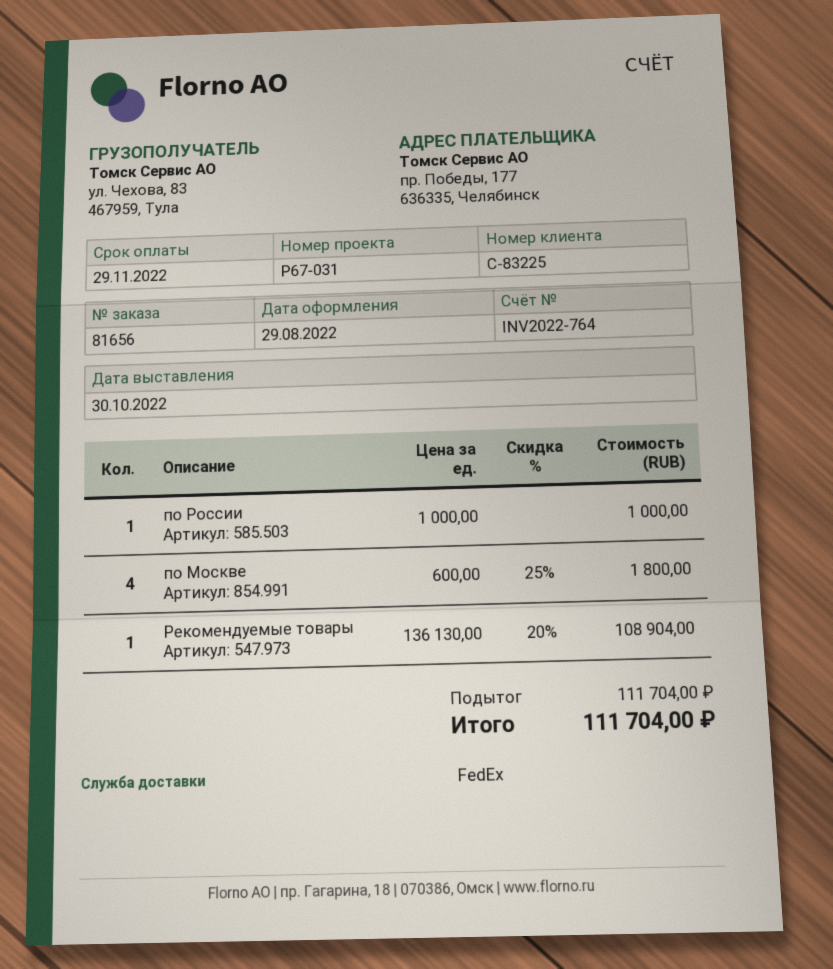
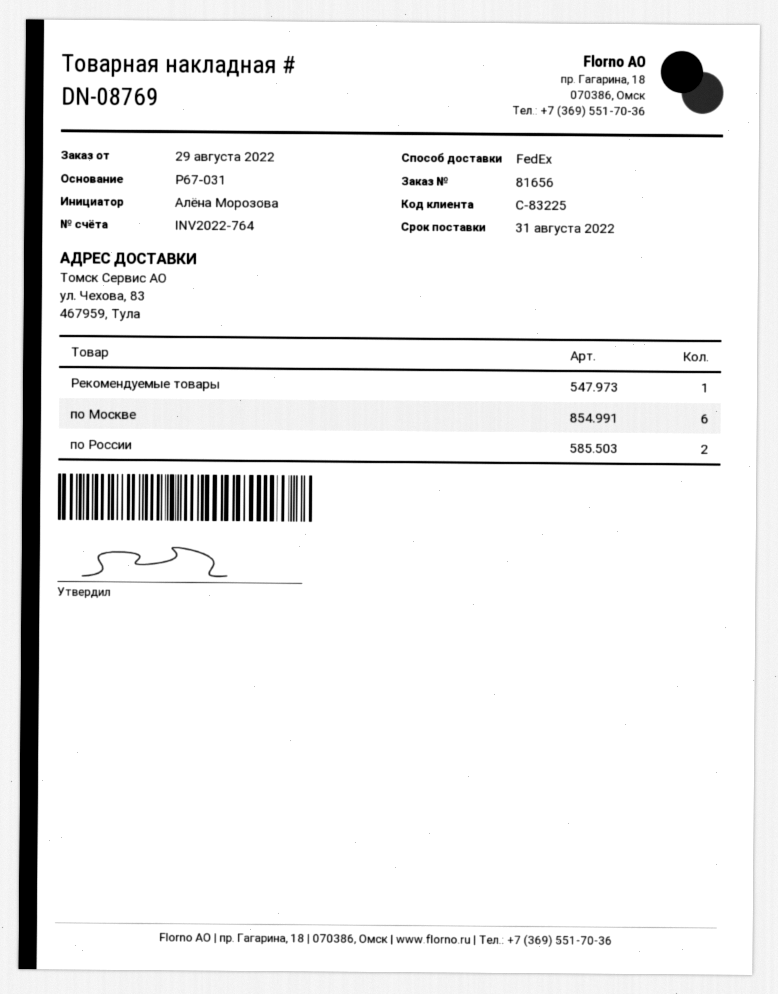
по России: 1 -> 2
по Москве: 4 -> 6

